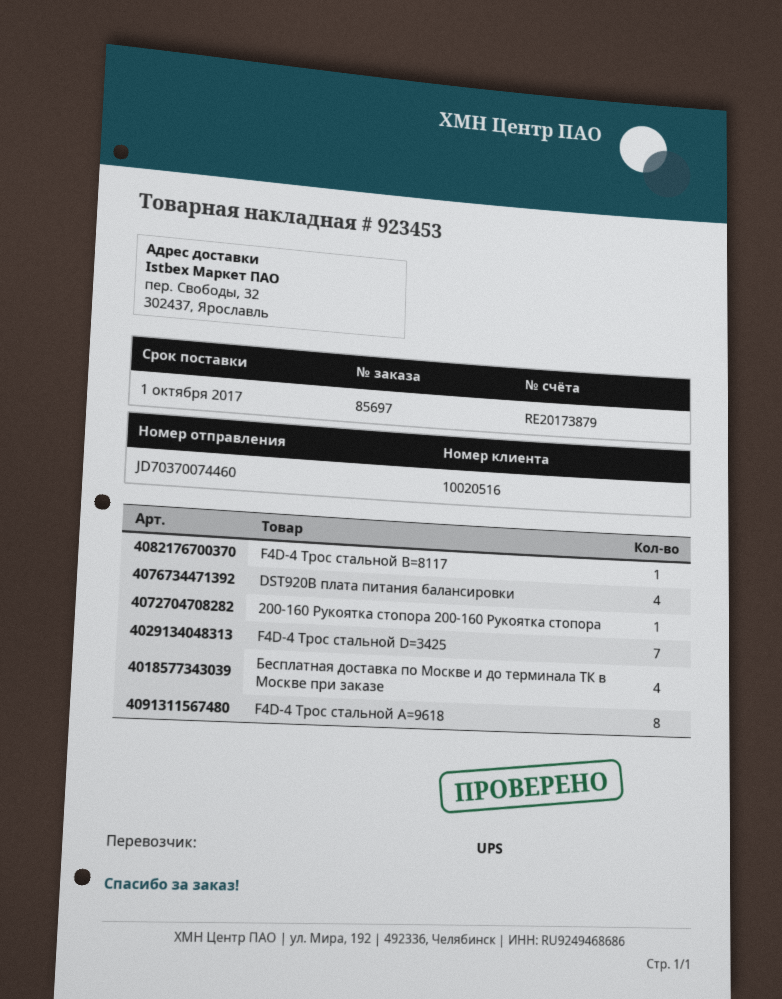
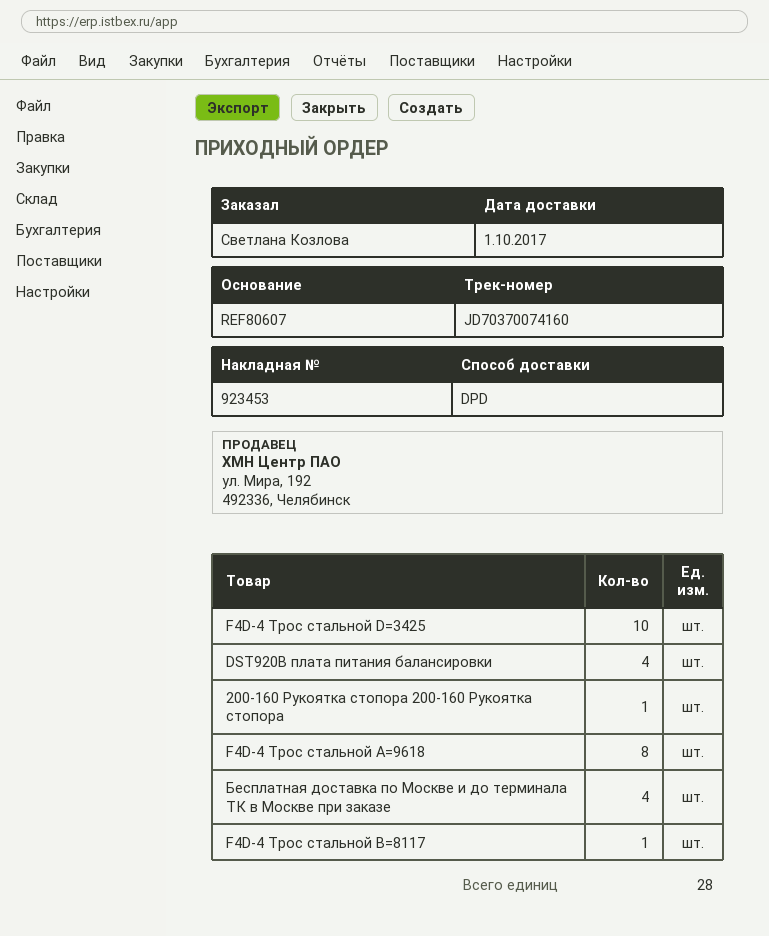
shipping method: UPS -> DPD
tracking number: JD70370074460 -> JD70370074160
F4D-4 Трос стальной D=3425: 7 -> 10

